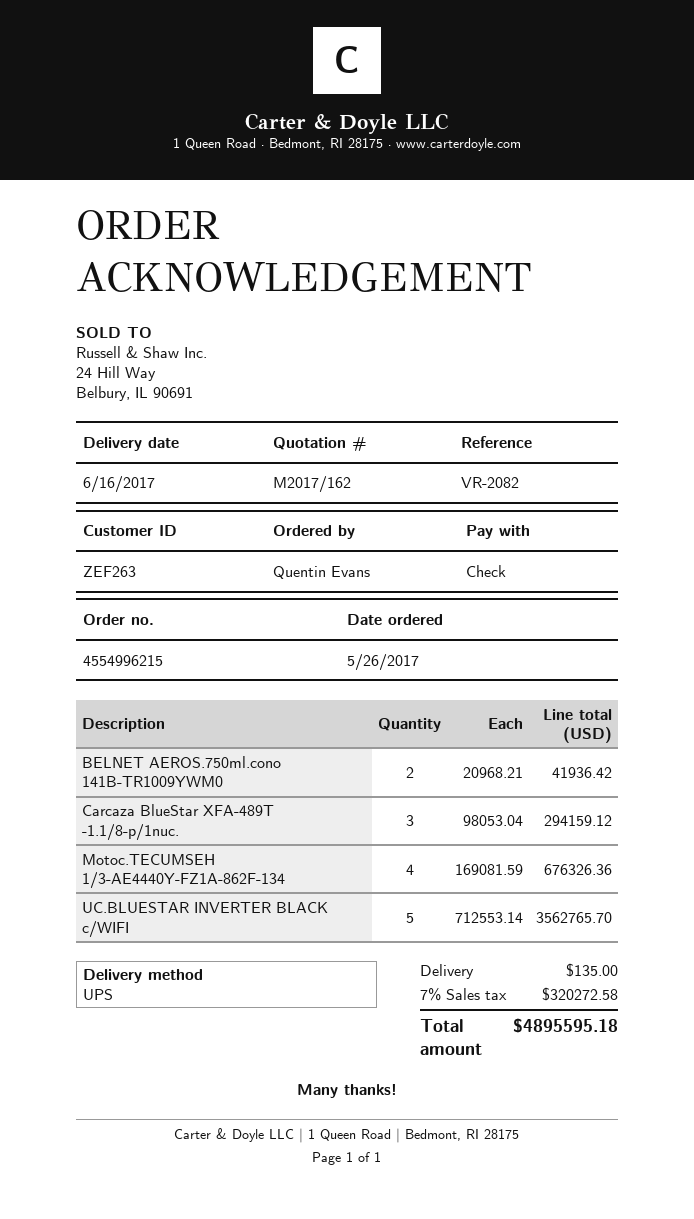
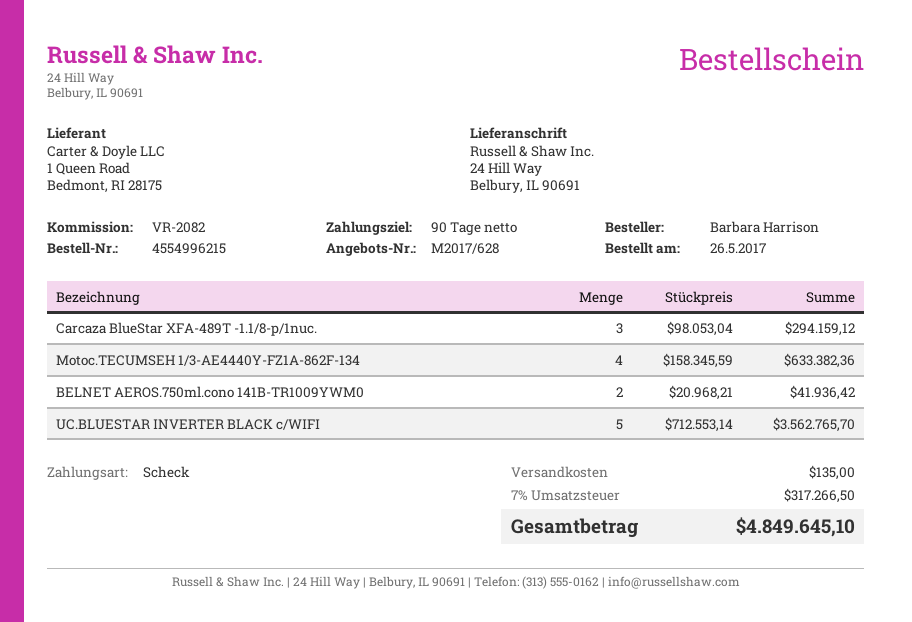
quote number: M2017/162 -> M2017/628
ordered by: Quentin Evans -> Barbara Harrison
Motoc.TECUMSEH 1/3-AE4440Y-FZ1A-862F-134: 4 x 169081.59 = 676326.36 -> 4 x 158345.59 = 633382.36
tax: 7% = 320272.58 -> 7% = 317266.50
total: 4895595.18 -> 4849645.10

